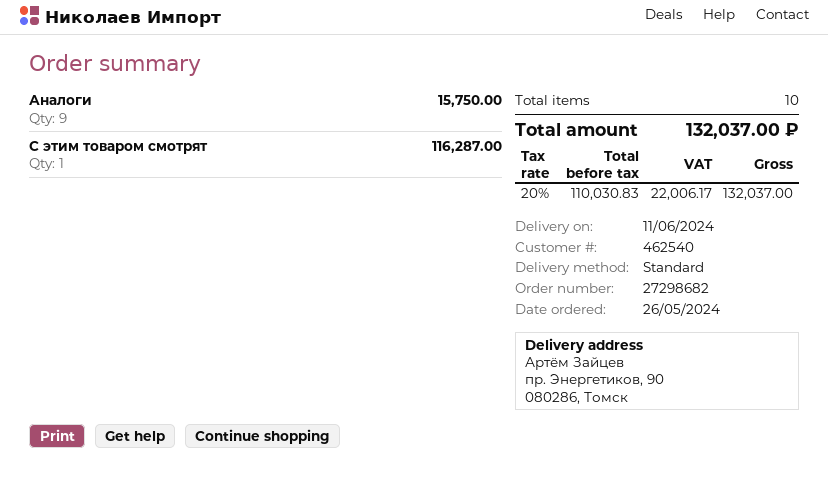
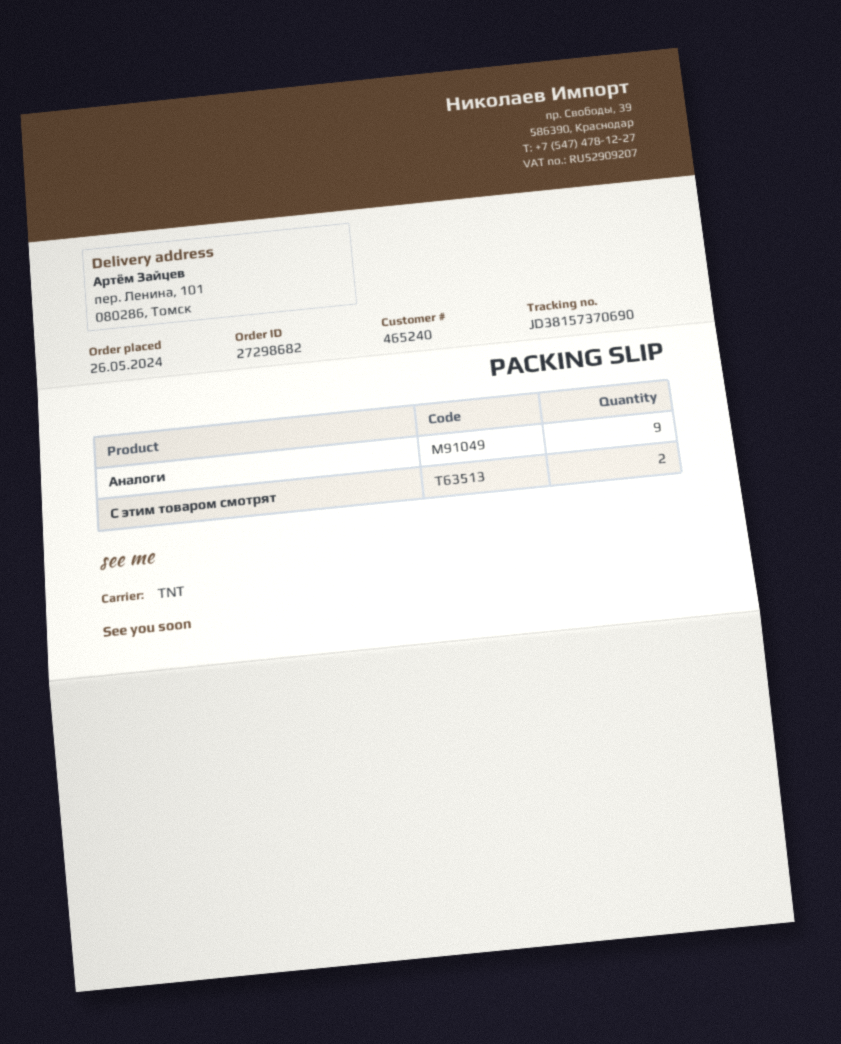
customer number: 462540 -> 465240
shipping method: standard -> TNT
ship to: пр. Энергетиков, 90, 080286, Томск -> пер. Ленина, 101, 080286, Томск
С этим товаром смотрят: 1 -> 2

